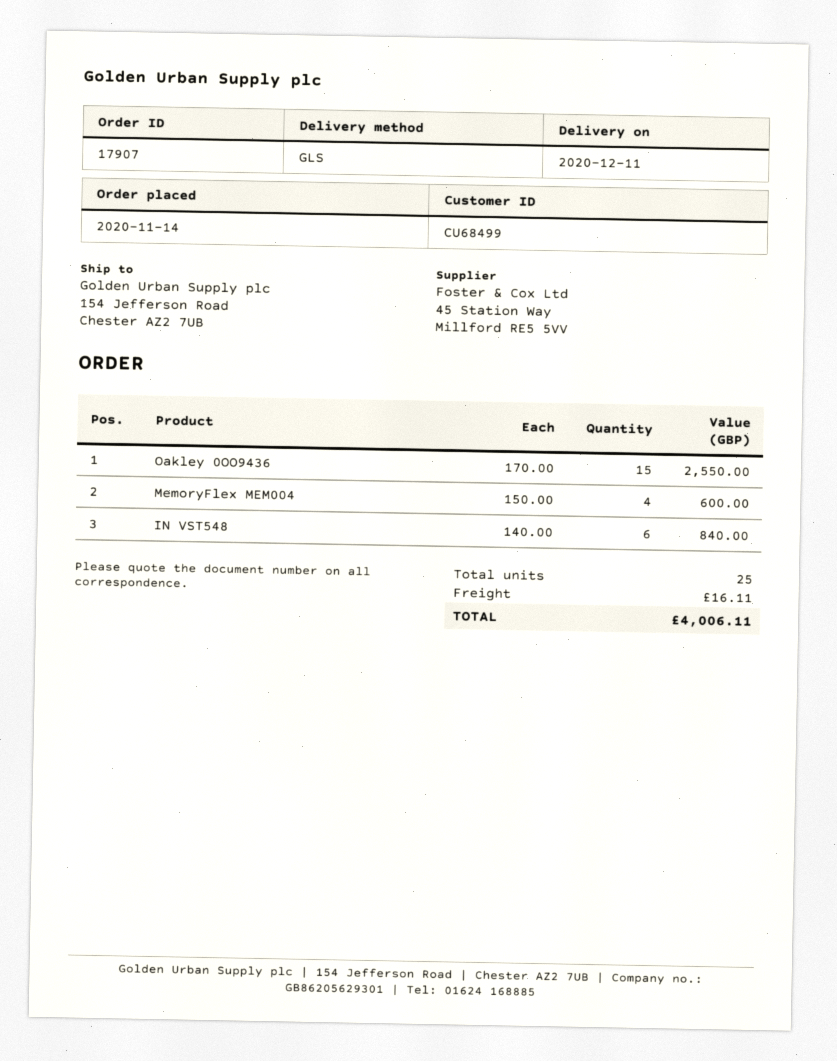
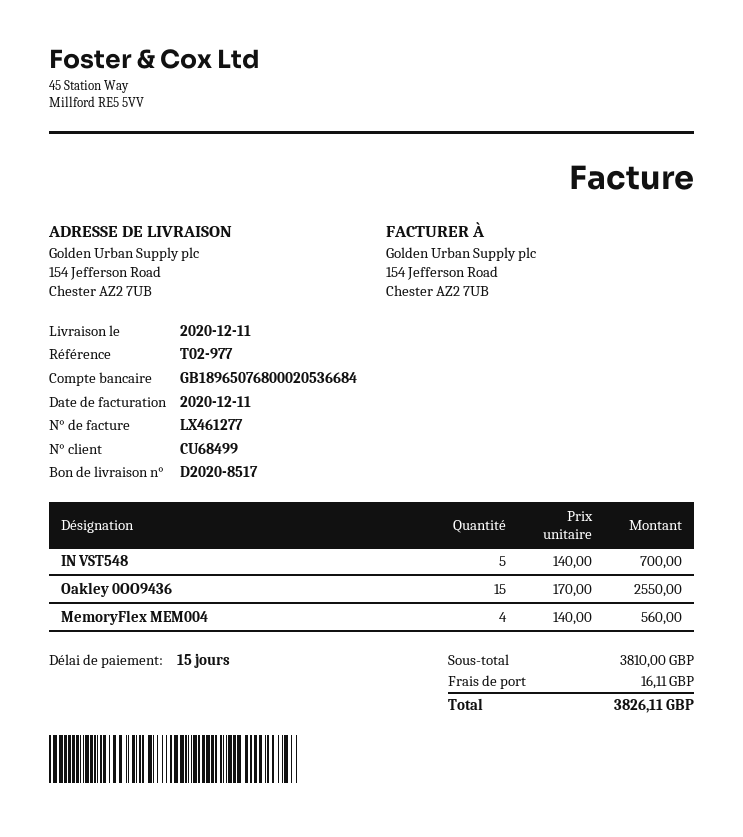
MemoryFlex MEM004: 4 x 150.00 = 600.00 -> 4 x 140.00 = 560.00
IN VST548: 6 x 140.00 = 840.00 -> 5 x 140.00 = 700.00
total: 4006.11 -> 3826.11

